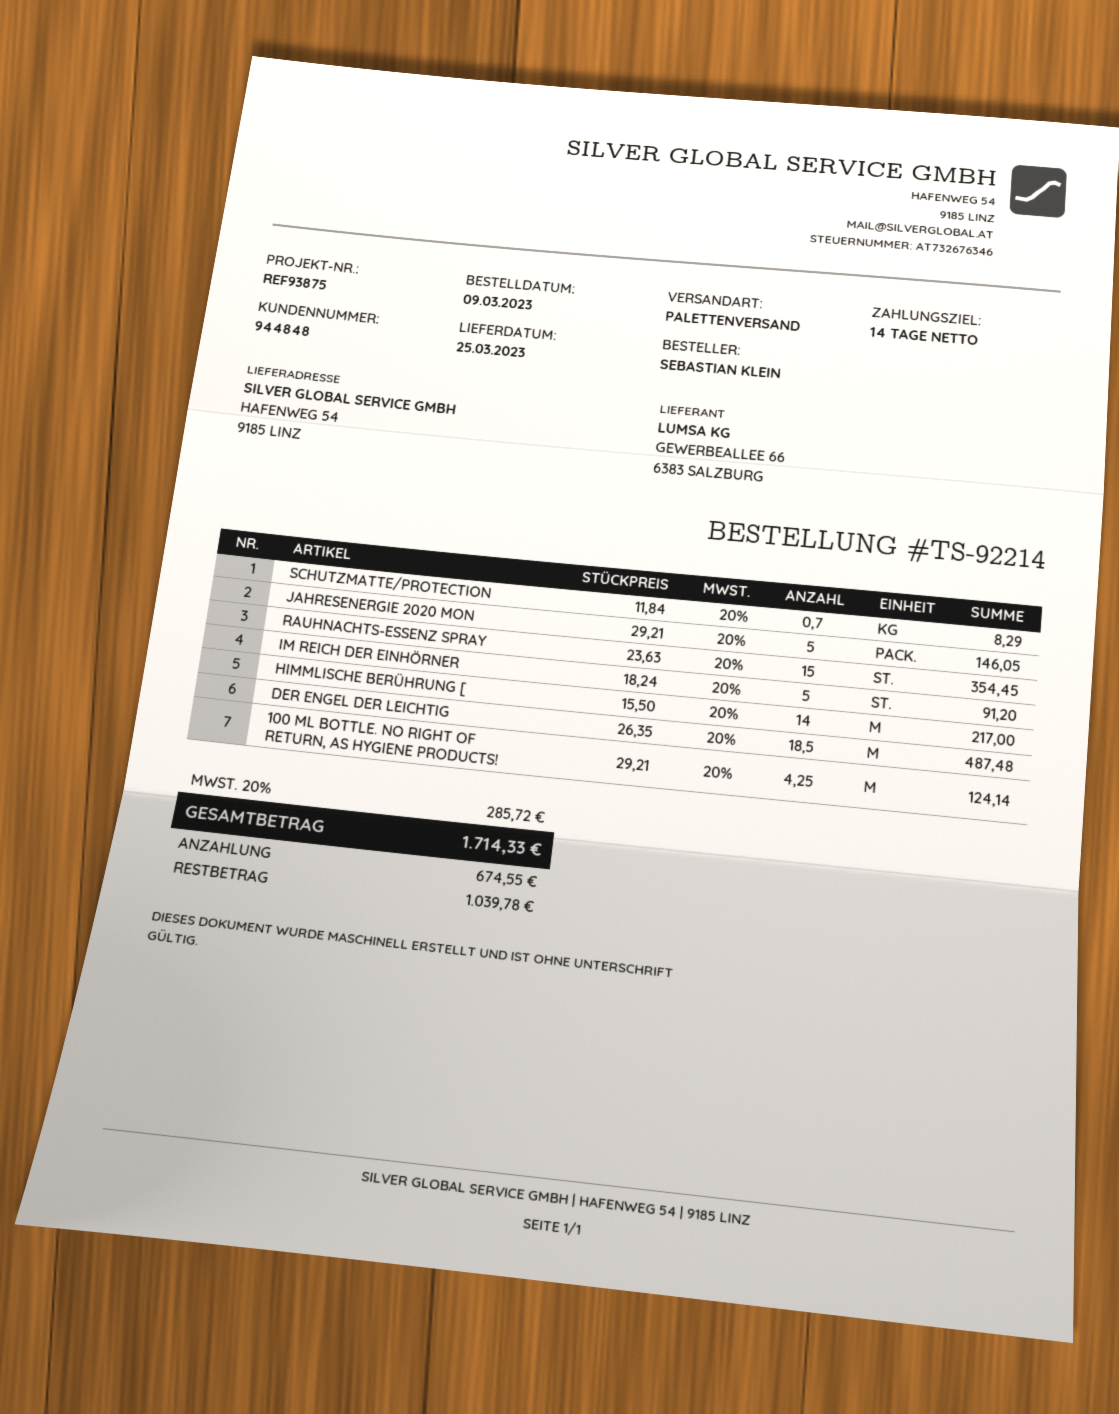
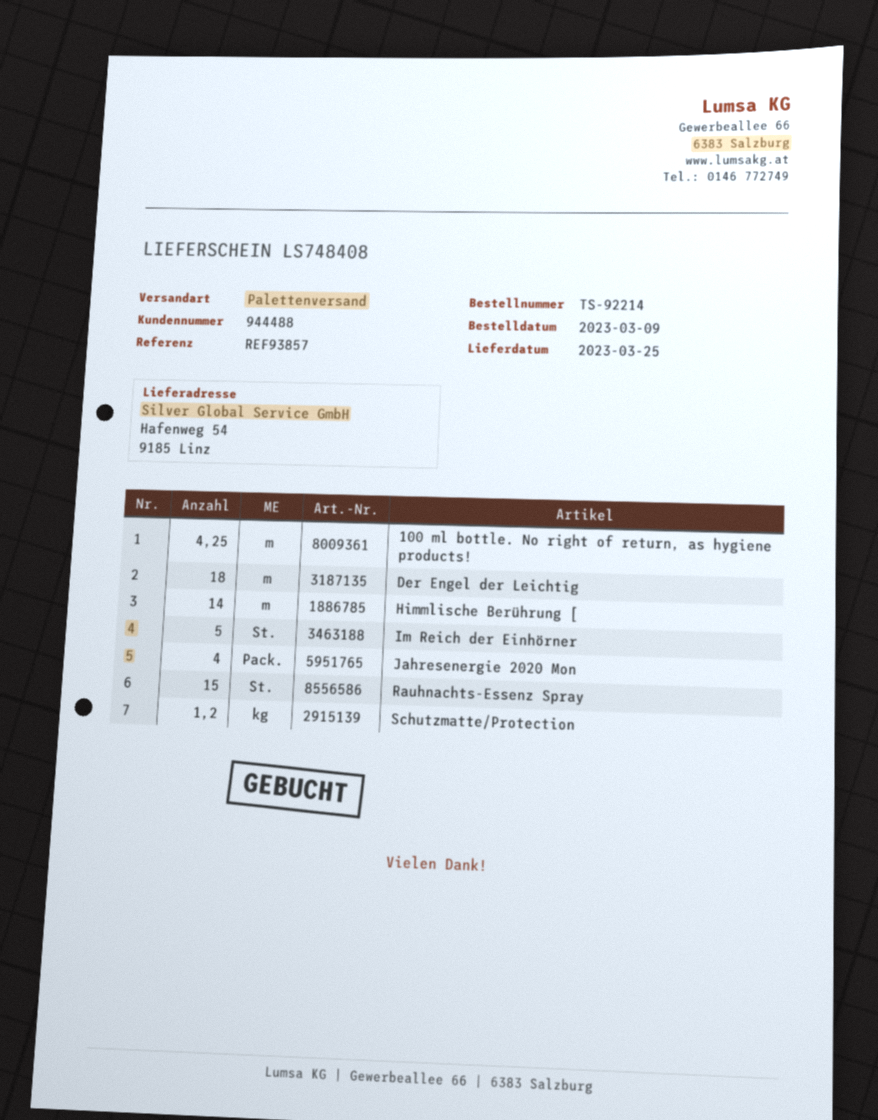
customer number: 944848 -> 944488
reference: REF93875 -> REF93857
SCHUTZMATTE/PROTECTION: 0.7 -> 1.2
JAHRESENERGIE 2020 MON: 5 -> 4
DER ENGEL DER LEICHTIG: 18.5 -> 18

